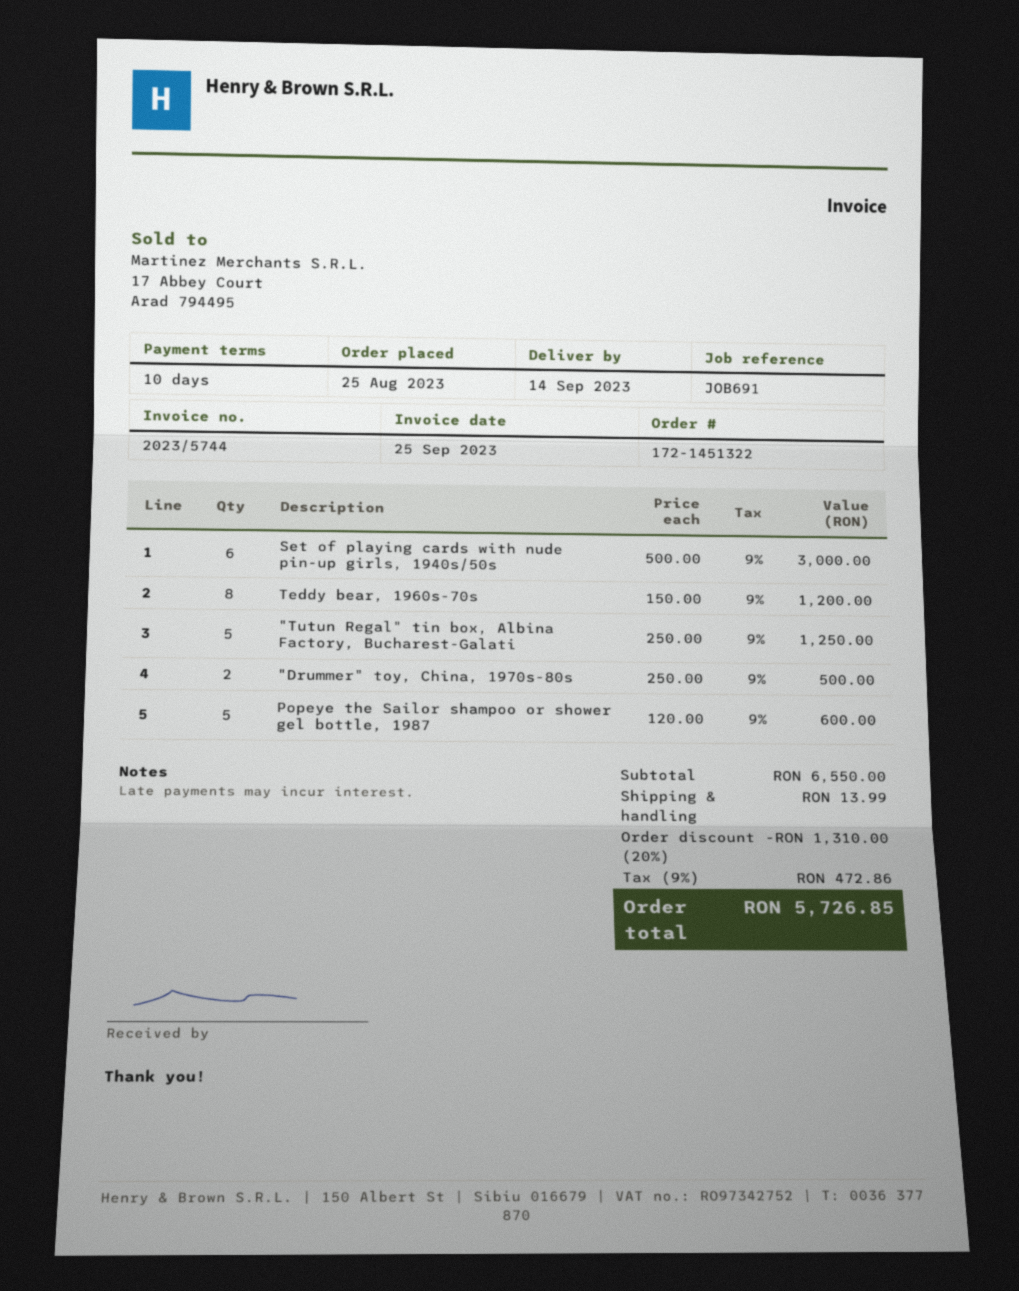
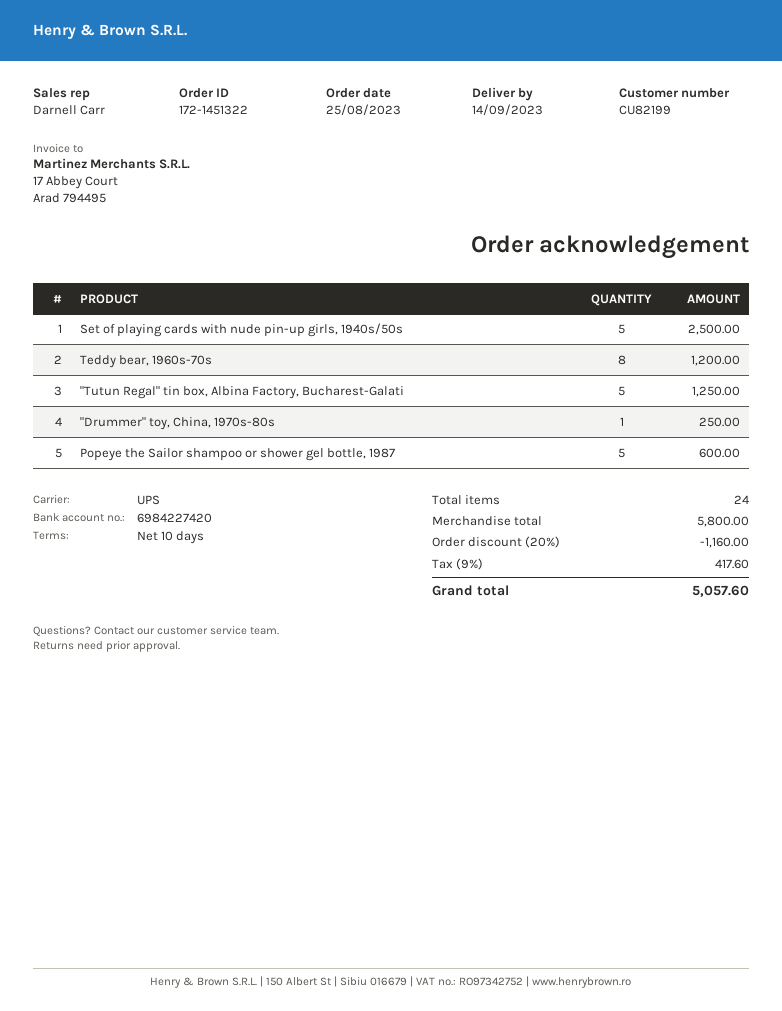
Set of playing cards with nude pin-up girls, 1940s/50s: 6 for 3000.00 -> 5 for 2500.00
"Drummer" toy, China, 1970s-80s: 2 for 500.00 -> 1 for 250.00
subtotal: 6550.00 -> 5800.00
discount: 20% = 1310.00 -> 20% = 1160.00
shipping: 13.99 -> none
tax: 9% = 472.86 -> 9% = 417.60
total: 5726.85 -> 5057.60

